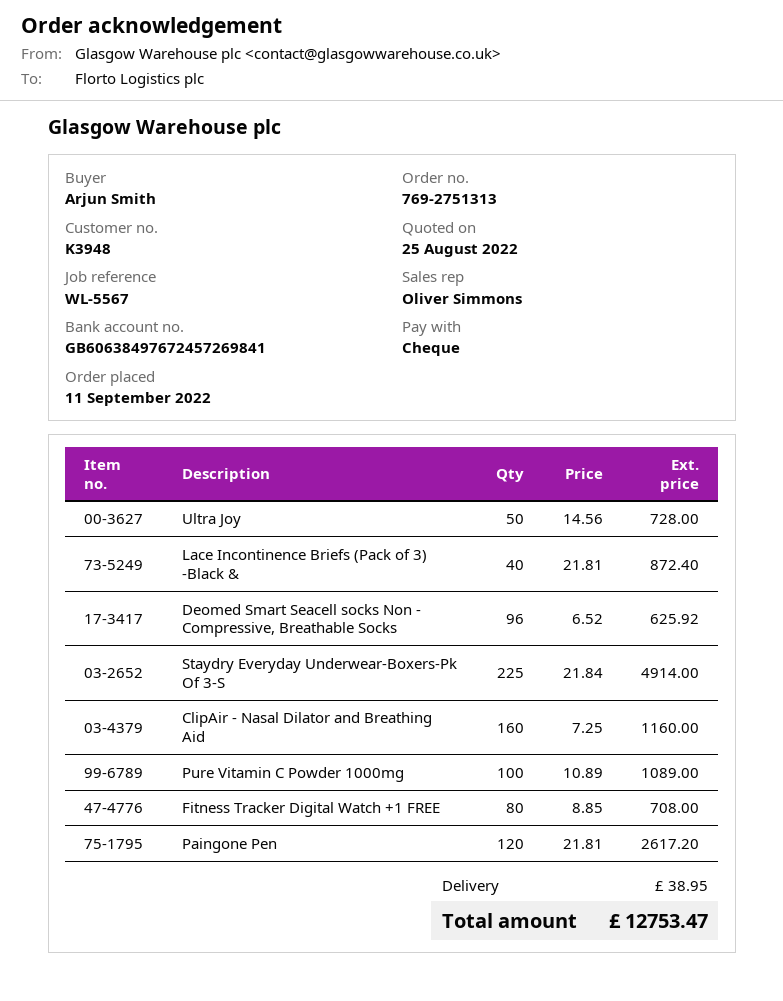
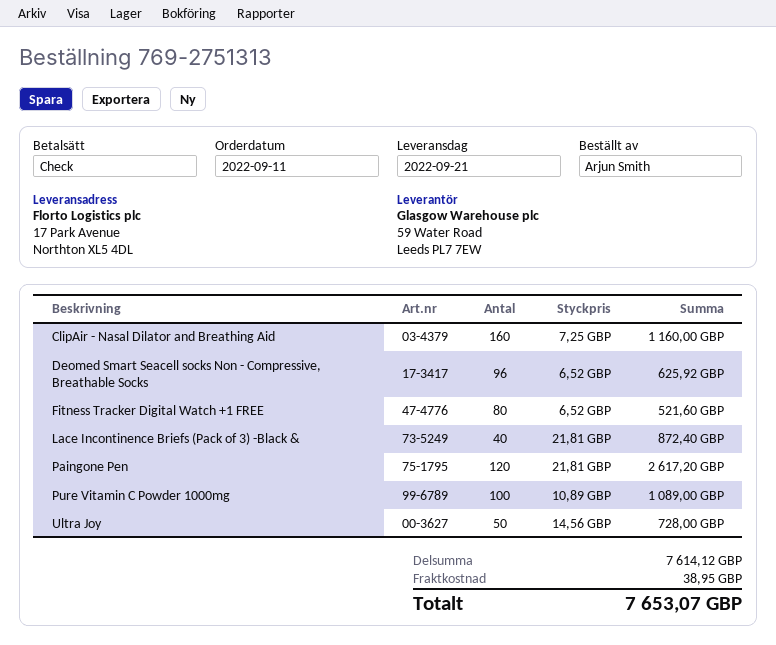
Staydry Everyday Underwear-Boxers-Pk Of 3-S: 225 x 21.84 = 4914.00 -> none
Fitness Tracker Digital Watch +1 FREE: 80 x 8.85 = 708.00 -> 80 x 6.52 = 521.60
total: 12753.47 -> 7653.07

